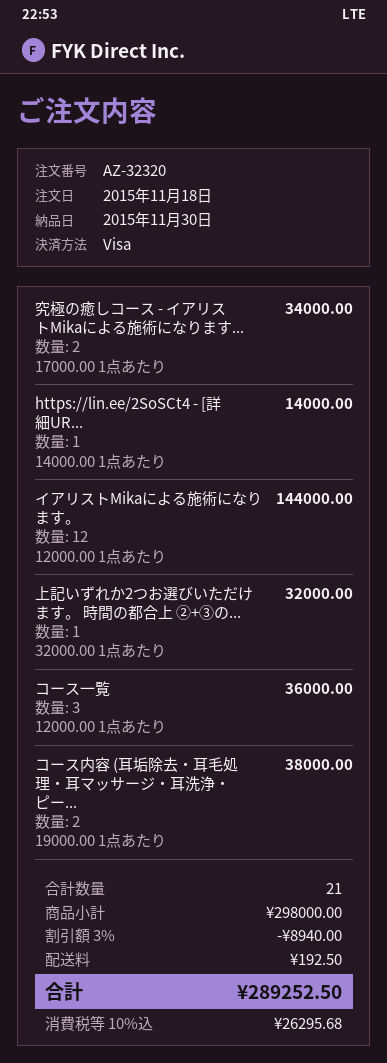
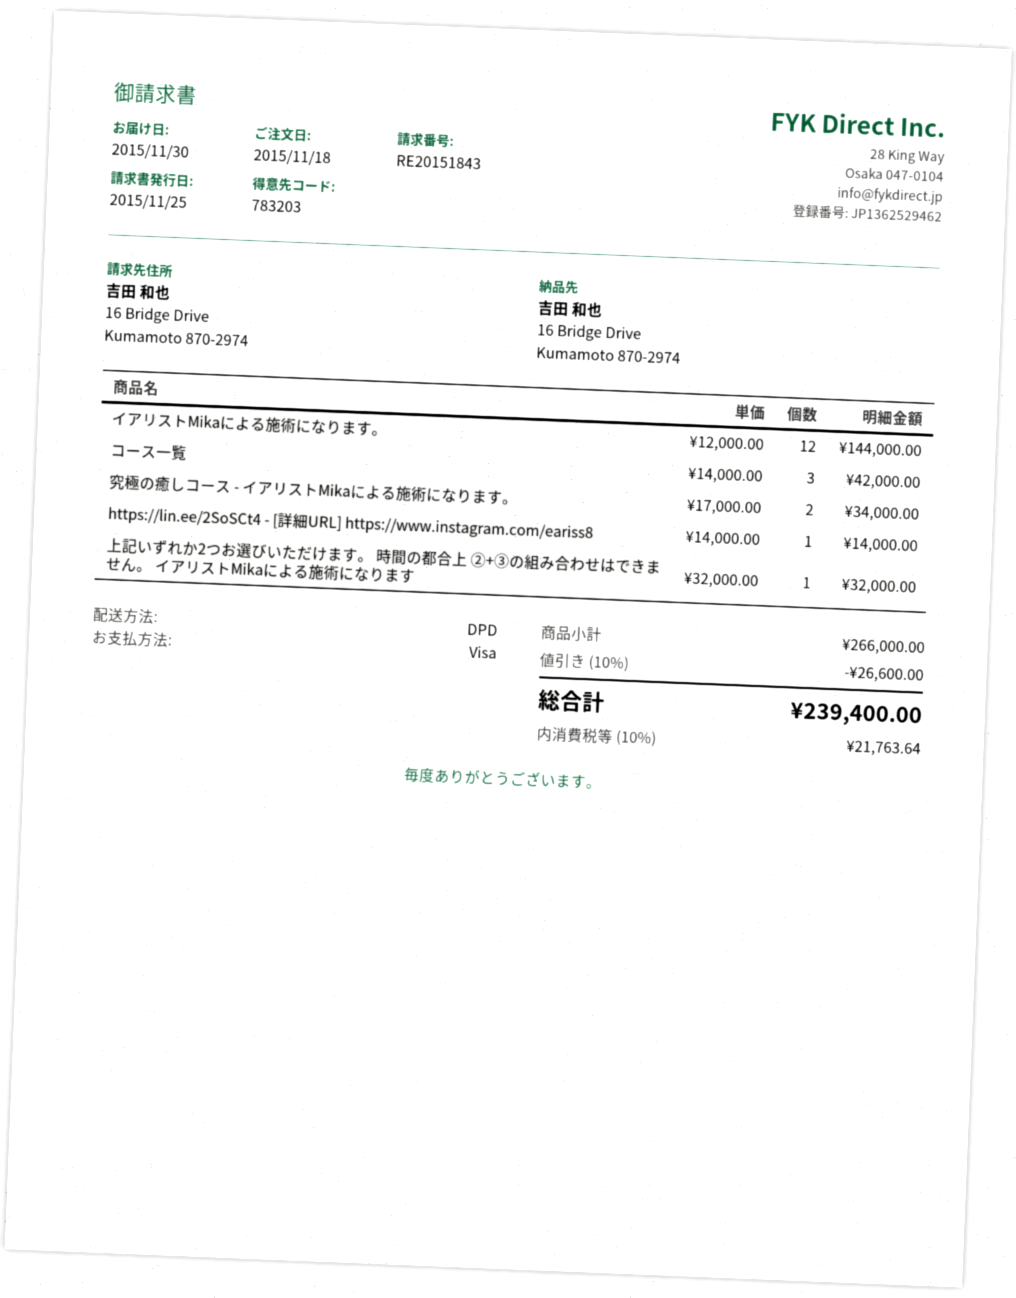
コース一覧: 3 x 12000.00 = 36000.00 -> 3 x 14000.00 = 42000.00
コース内容 (耳垢除去・耳毛処理・耳マッサージ・耳洗浄・ピー...: 2 x 19000.00 = 38000.00 -> none
subtotal: 298000.00 -> 266000.00
discount: 3% = 8940.00 -> 10% = 26600.00
shipping: 192.50 -> none
tax: 10% = 26295.68 -> 10% = 21763.64
total: 289252.50 -> 239400.00

